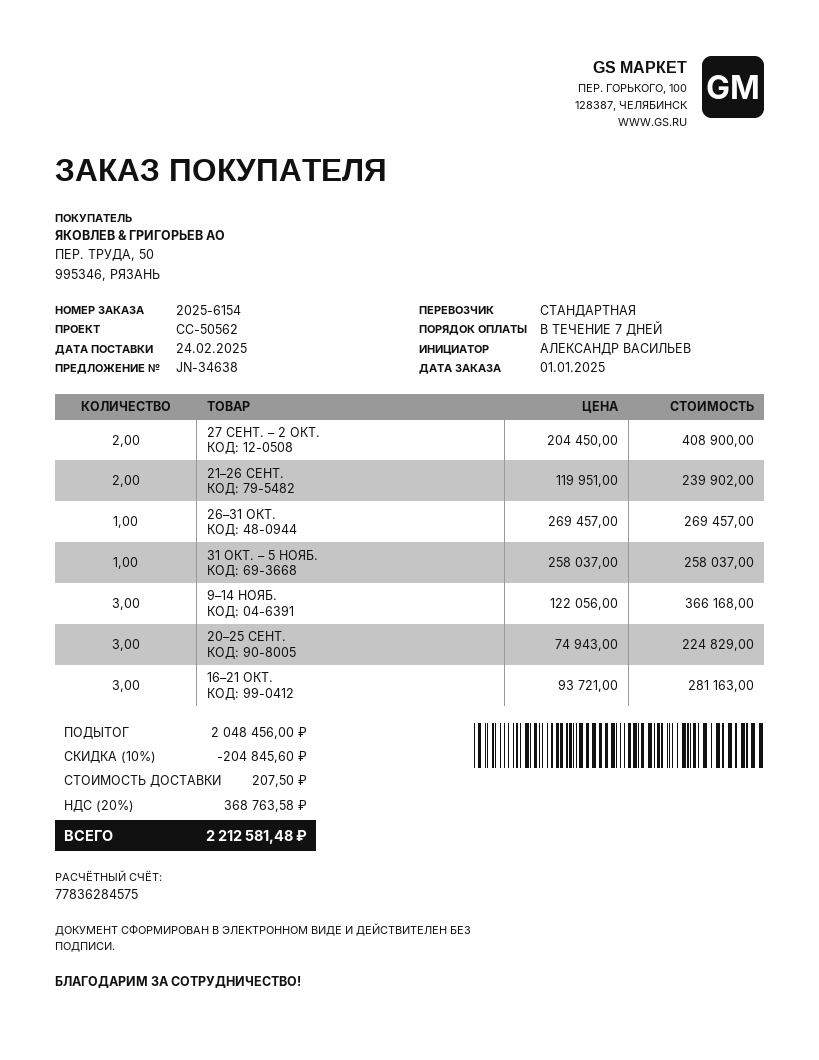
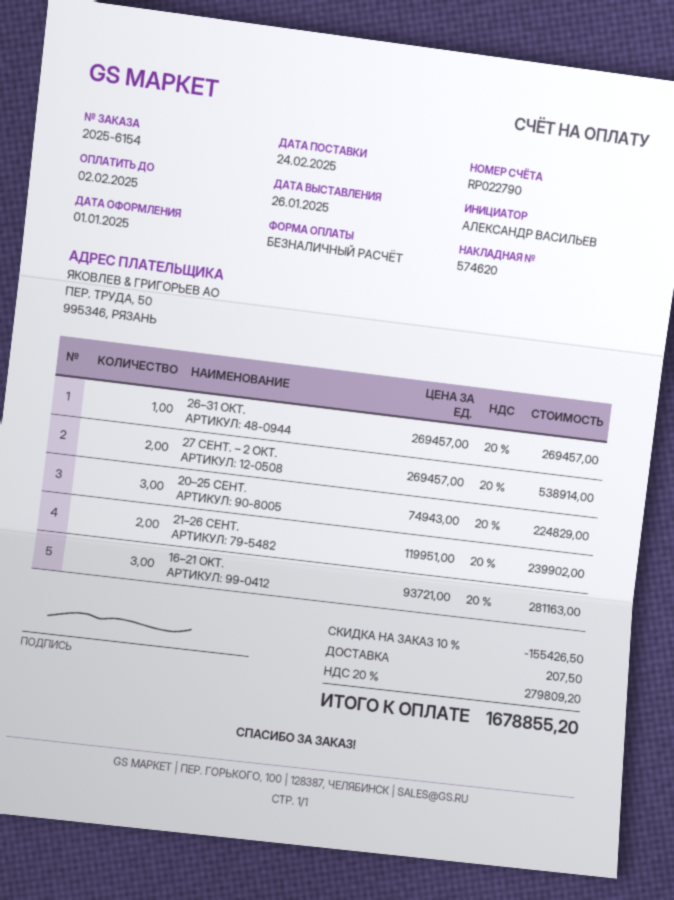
27 СЕНТ. – 2 ОКТ.: 2 x 204450.00 = 408900.00 -> 2 x 269457.00 = 538914.00
31 ОКТ. – 5 НОЯБ.: 1 x 258037.00 = 258037.00 -> none
9–14 НОЯБ.: 3 x 122056.00 = 366168.00 -> none
discount: 10% = 204845.60 -> 10% = 155426.50
tax: 20% = 368763.58 -> 20% = 279809.20
total: 2212581.48 -> 1678855.20

